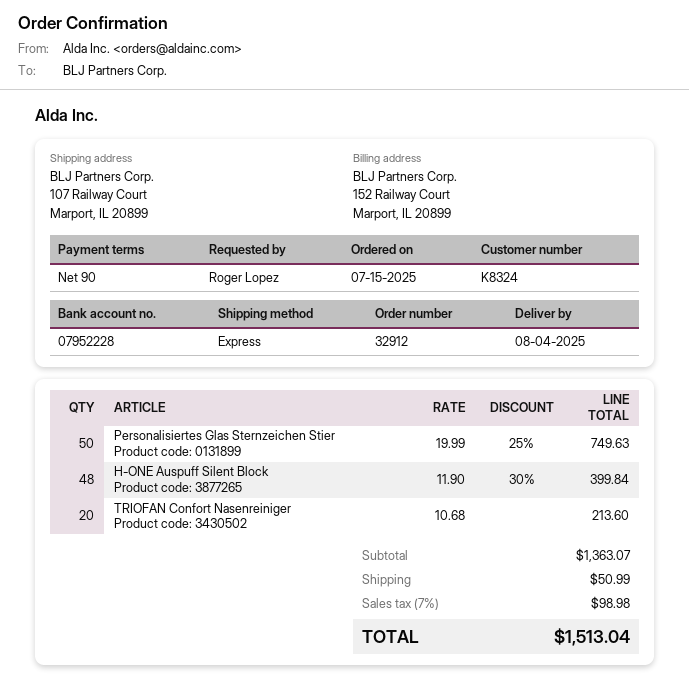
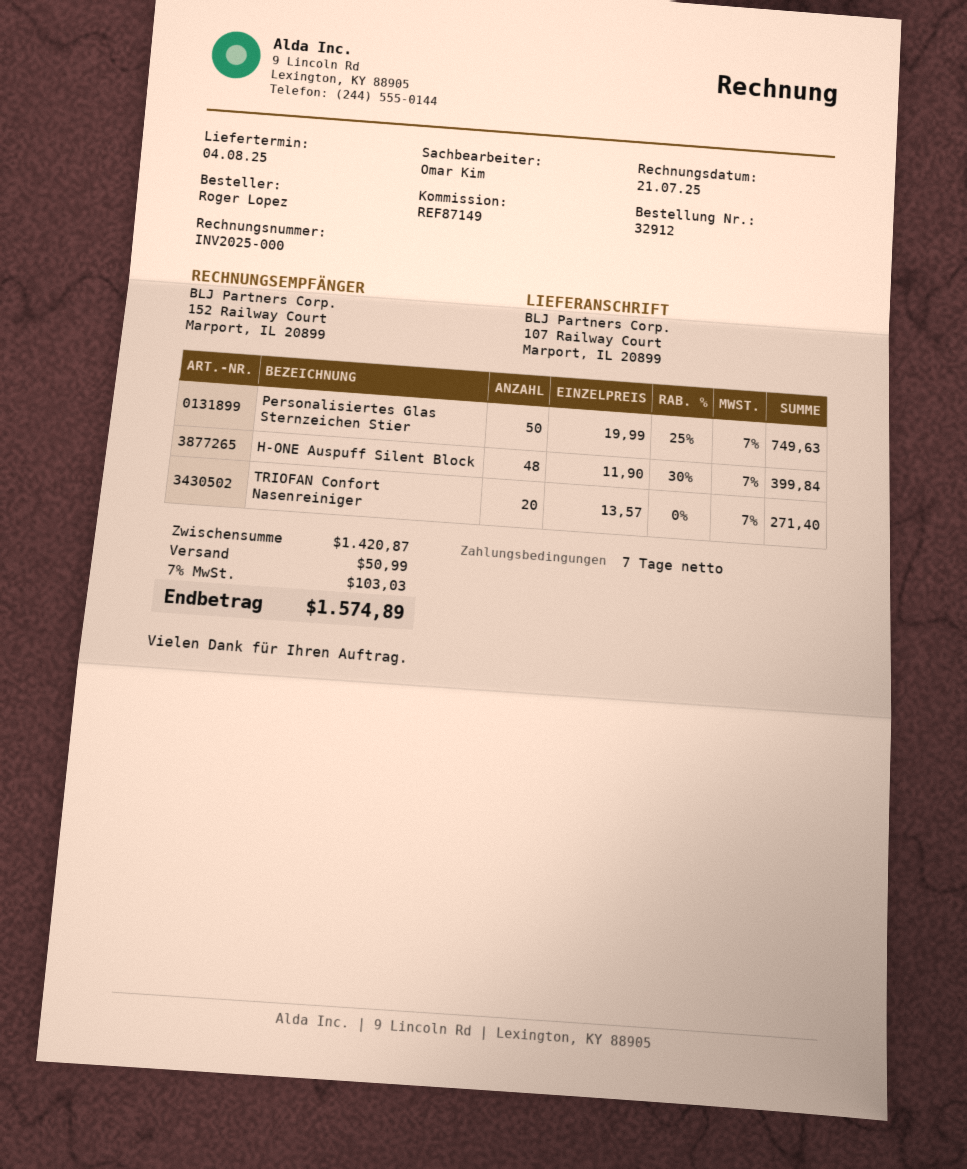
payment terms: 90 days -> 7 days
TRIOFAN Confort Nasenreiniger: 20 x 10.68 = 213.60 -> 20 x 13.57 = 271.40
subtotal: 1363.07 -> 1420.87
tax: 7% = 98.98 -> 7% = 103.03
total: 1513.04 -> 1574.89

